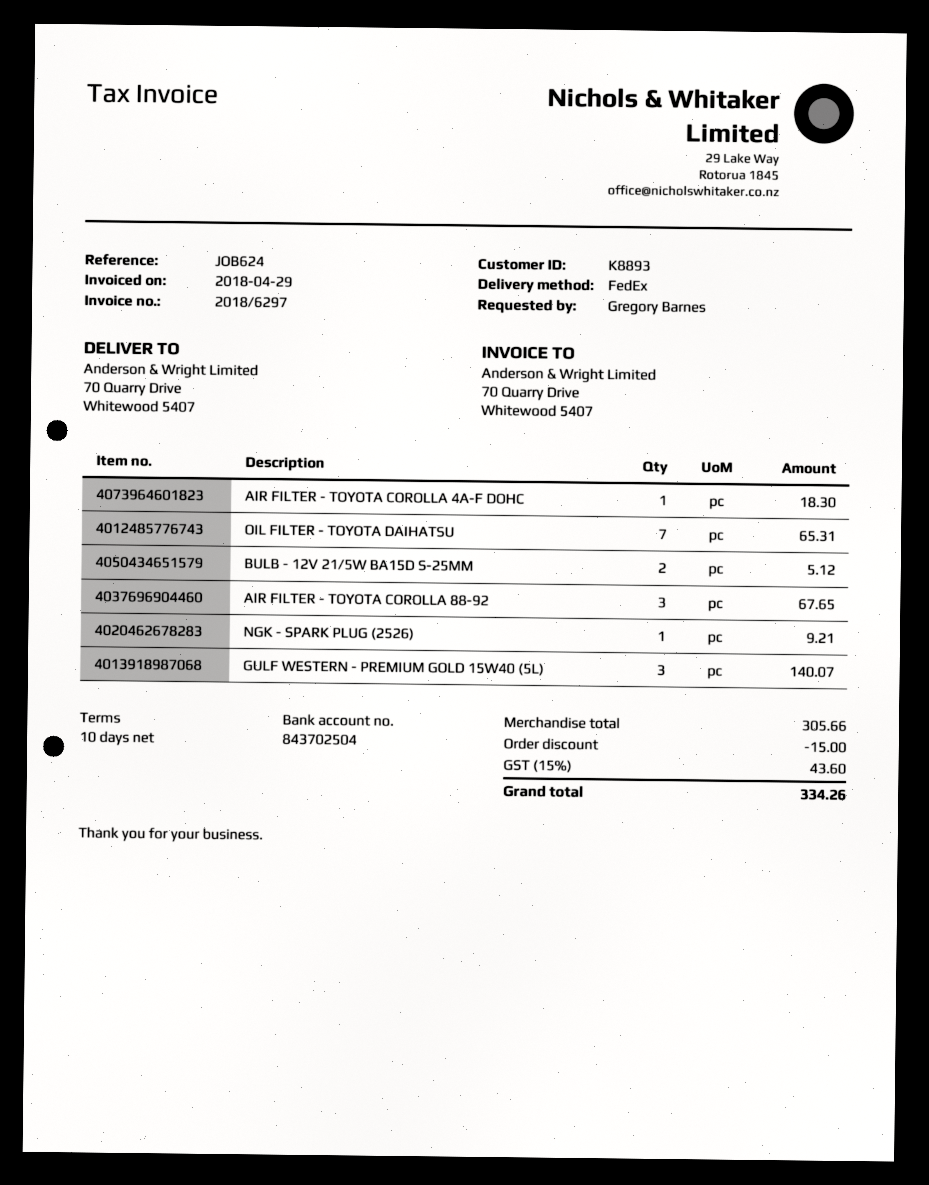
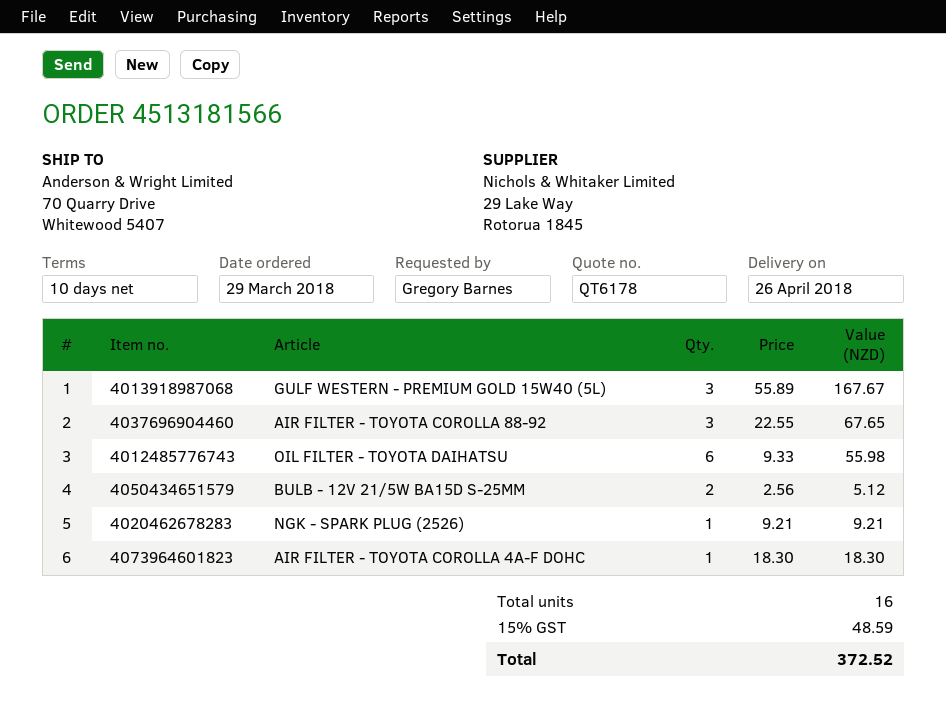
OIL FILTER - TOYOTA DAIHATSU: 7 for 65.31 -> 6 for 55.98
GULF WESTERN - PREMIUM GOLD 15W40 (5L): 3 for 140.07 -> 3 for 167.67
discount: 15.00 -> none
tax: 15% = 43.60 -> 15% = 48.59
total: 334.26 -> 372.52

